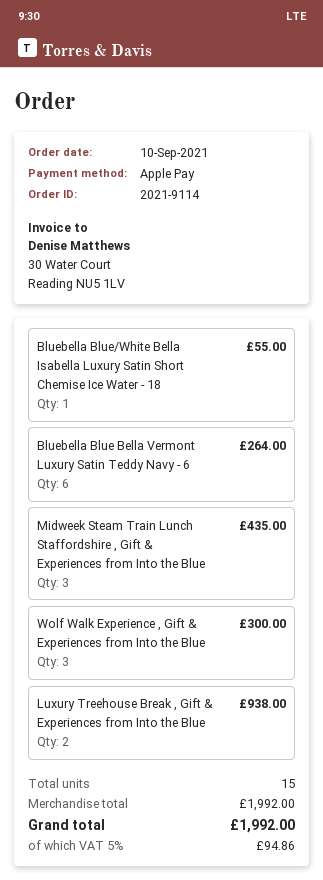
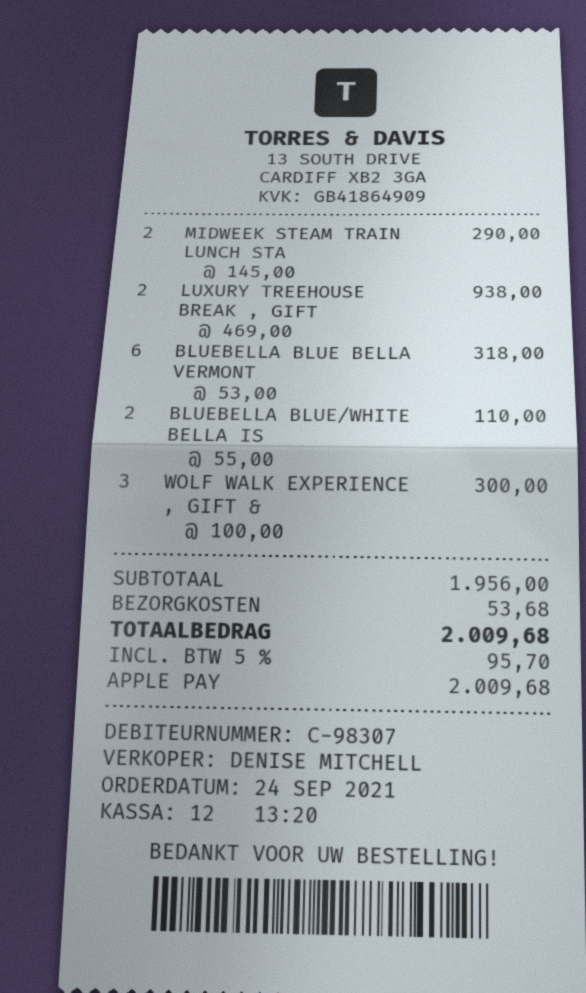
order date: 2021-09-10 -> 2021-09-24
Bluebella Blue/White Bella Isabella Luxury Satin Short Chemise Ice Water - 18: 1 for 55.00 -> 2 for 110.00
Bluebella Blue Bella Vermont Luxury Satin Teddy Navy - 6: 6 for 264.00 -> 6 for 318.00
Midweek Steam Train Lunch Staffordshire , Gift & Experiences from Into the Blue: 3 for 435.00 -> 2 for 290.00
subtotal: 1992.00 -> 1956.00
shipping: none -> 53.68
tax: 5% = 94.86 -> 5% = 95.70
total: 1992.00 -> 2009.68

